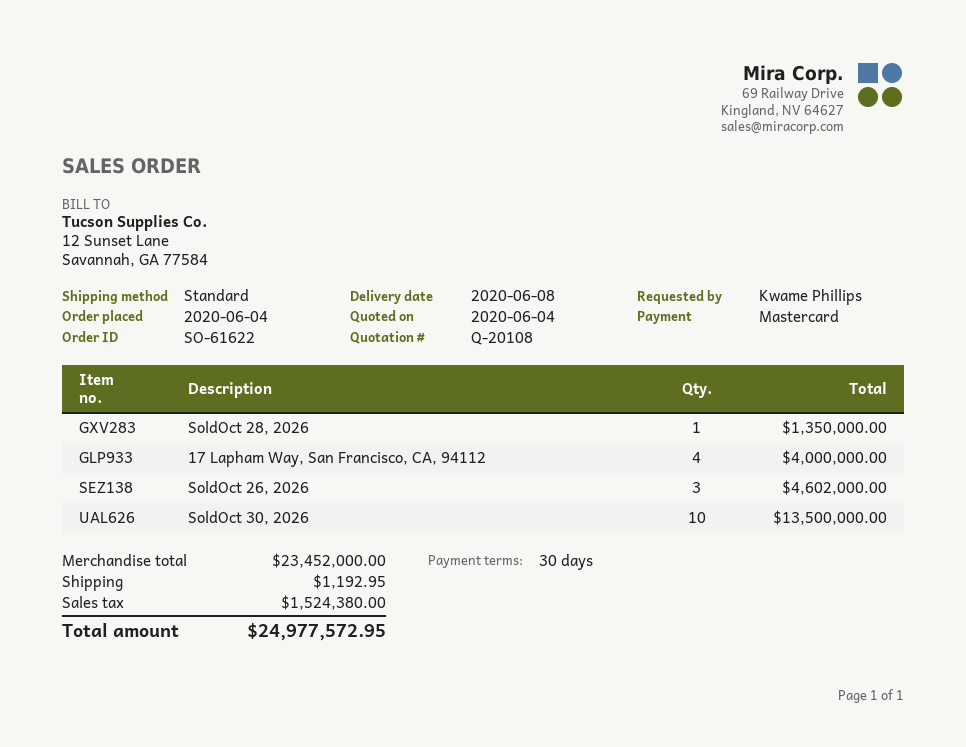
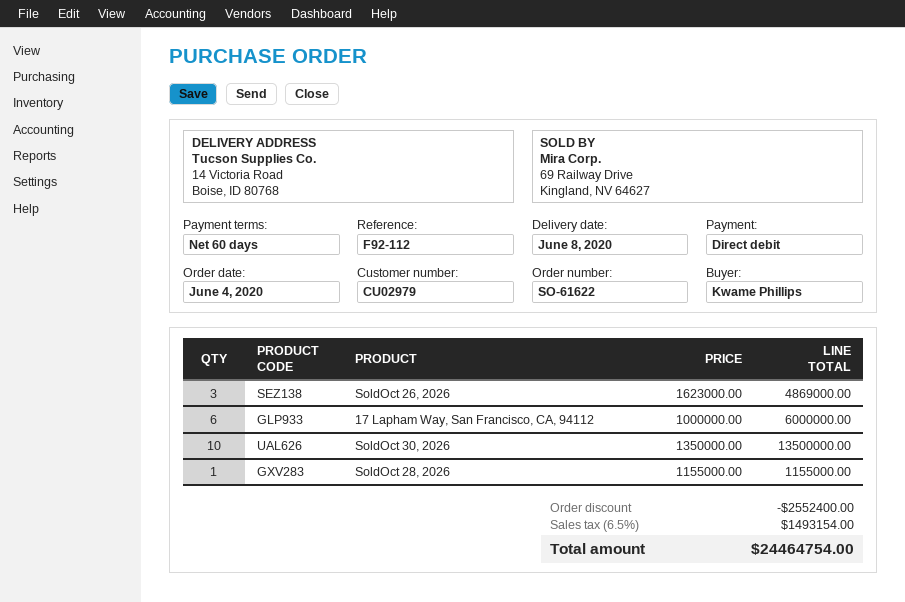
payment terms: 30 days -> 60 days
payment method: Mastercard -> direct debit
SoldOct 28, 2026: 1 for 1350000.00 -> 1 for 1155000.00
17 Lapham Way, San Francisco, CA, 94112: 4 for 4000000.00 -> 6 for 6000000.00
SoldOct 26, 2026: 3 for 4602000.00 -> 3 for 4869000.00
discount: none -> 2552400.00
shipping: 1192.95 -> none
tax: 1524380.00 -> 1493154.00
total: 24977572.95 -> 24464754.00

